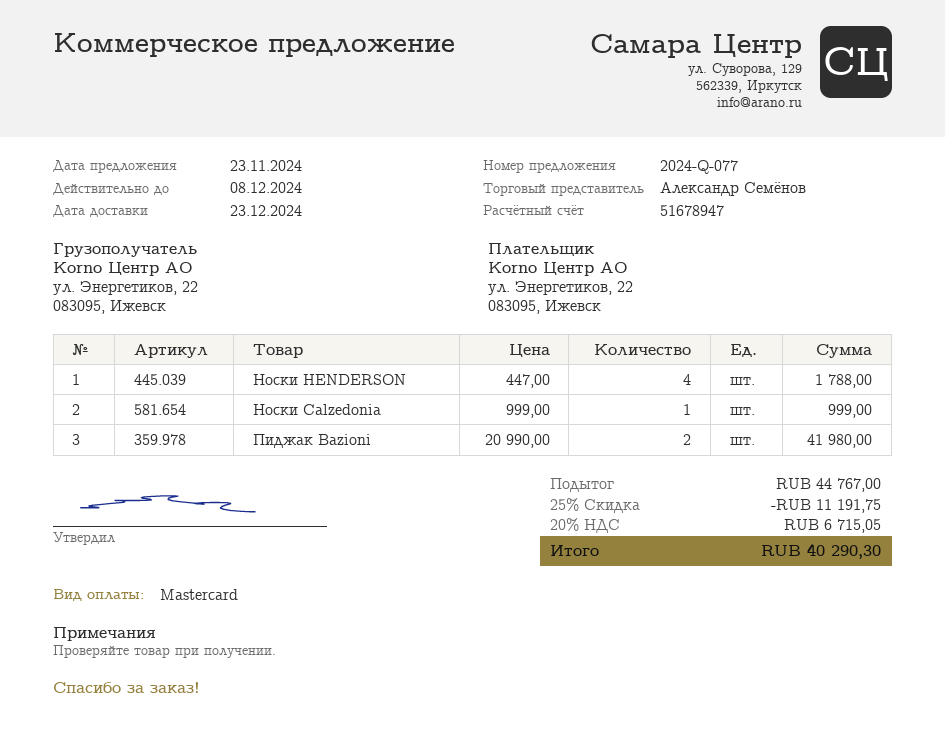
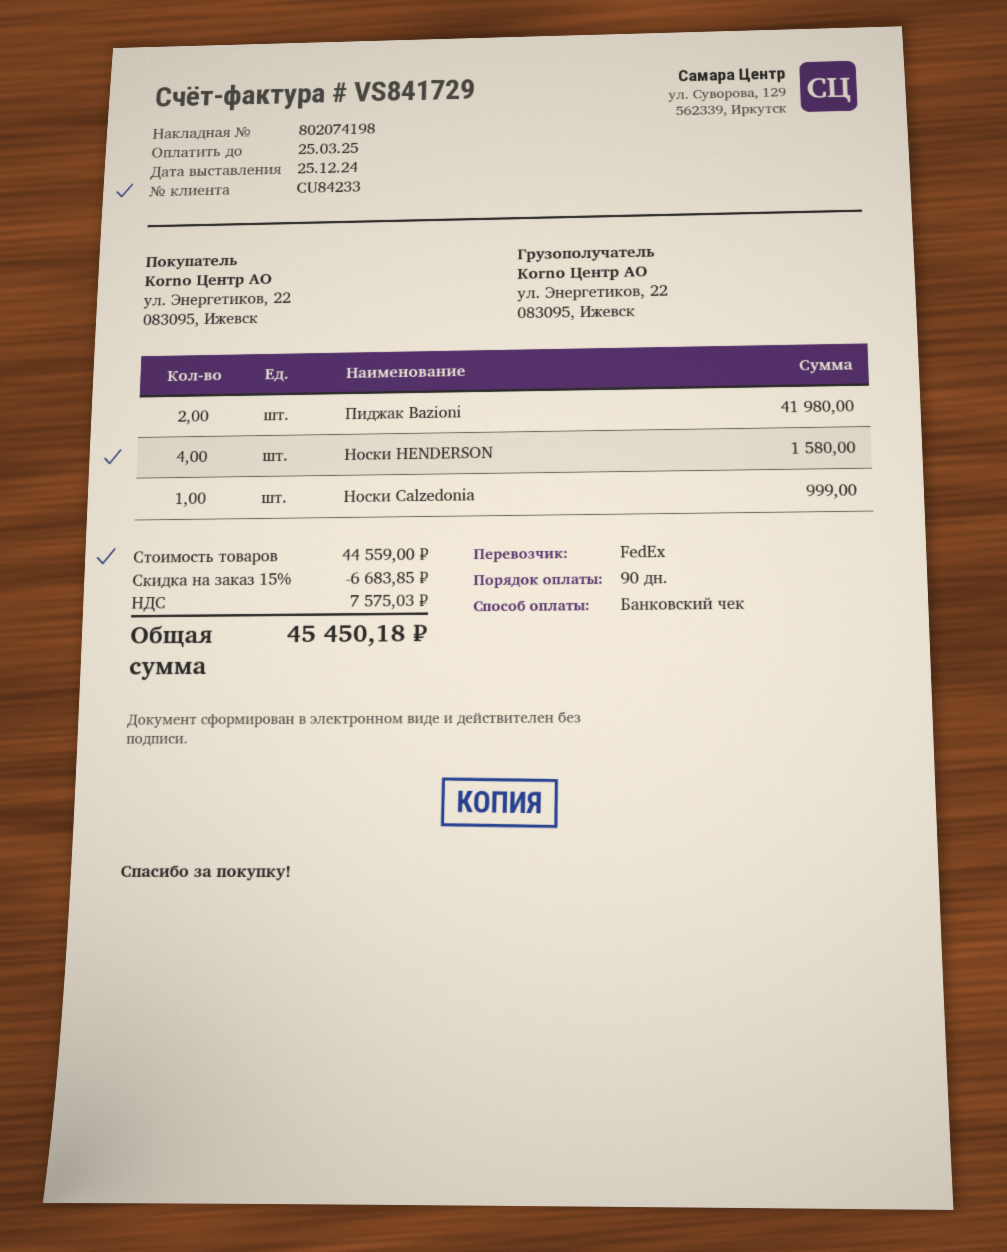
payment method: Mastercard -> cheque
Носки HENDERSON: 4 for 1788.00 -> 4 for 1580.00
subtotal: 44767.00 -> 44559.00
discount: 25% = 11191.75 -> 15% = 6683.85
tax: 6715.05 -> 7575.03
total: 40290.30 -> 45450.18

